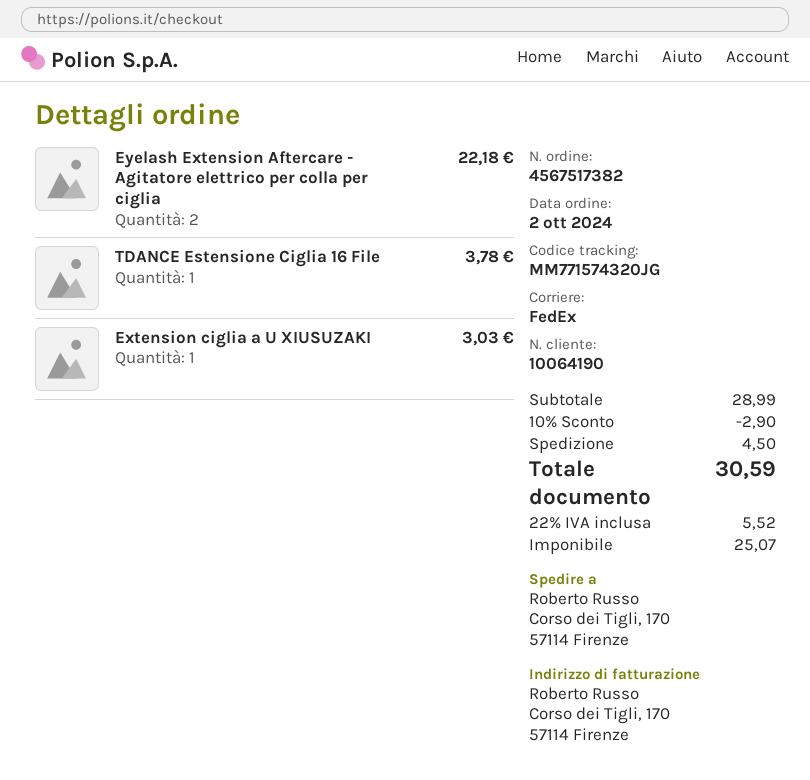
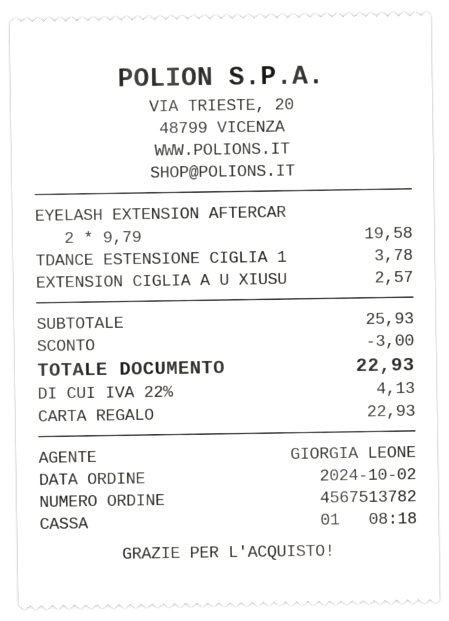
order number: 4567517382 -> 4567513782
Eyelash Extension Aftercare - Agitatore elettrico per colla per ciglia: 2 for 22.18 -> 2 for 19.58
Extension ciglia a U XIUSUZAKI: 1 for 3.03 -> 1 for 2.57
subtotal: 28.99 -> 25.93
discount: 2.90 -> 3.00
shipping: 4.50 -> none
tax: 22% = 5.52 -> 22% = 4.13
total: 30.59 -> 22.93

